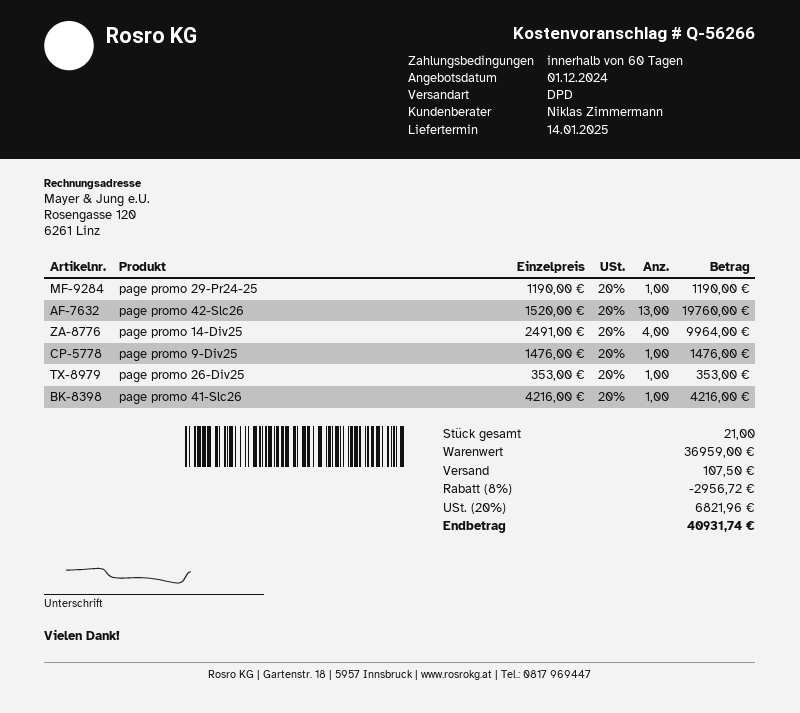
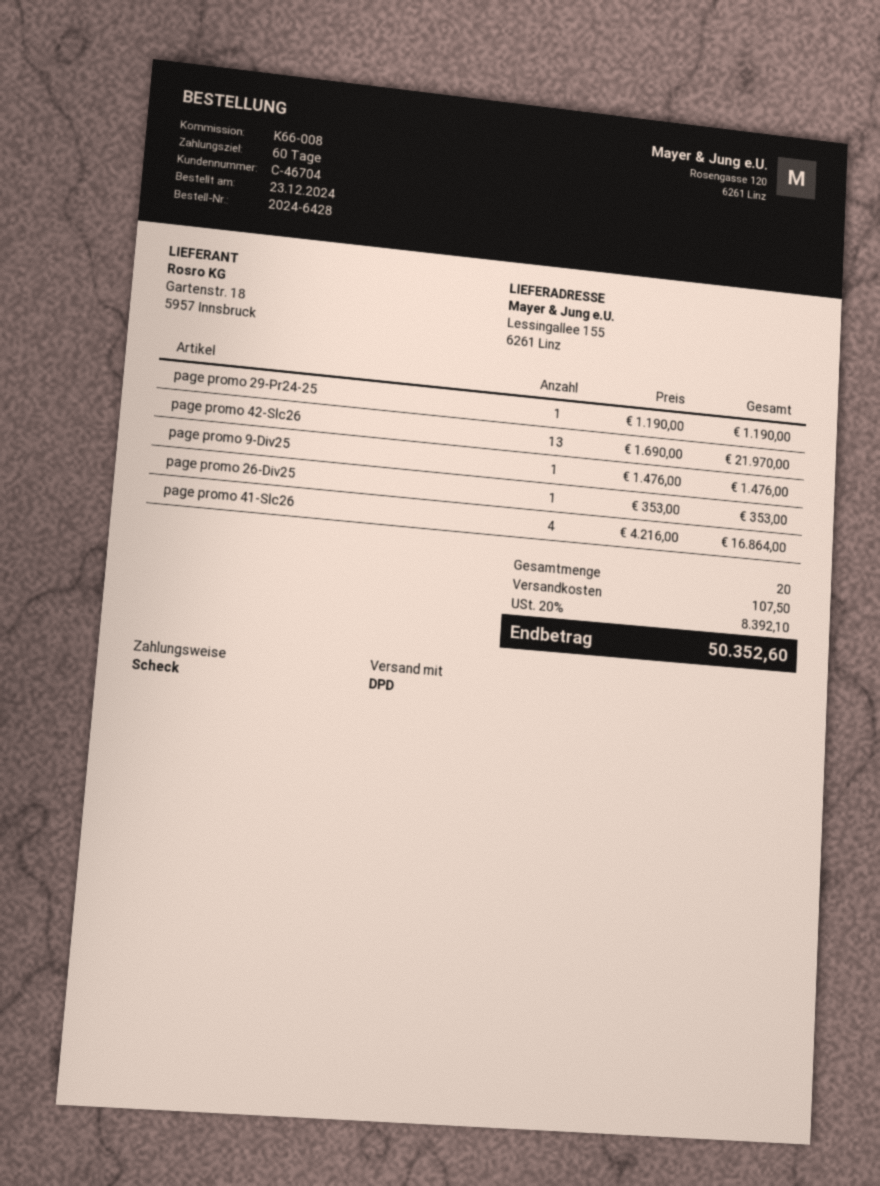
page promo 42-Slc26: 13 x 1520.00 = 19760.00 -> 13 x 1690.00 = 21970.00
page promo 14-Div25: 4 x 2491.00 = 9964.00 -> none
page promo 41-Slc26: 1 x 4216.00 = 4216.00 -> 4 x 4216.00 = 16864.00
total quantity: 21 -> 20
discount: 8% = 2956.72 -> none
tax: 20% = 6821.96 -> 20% = 8392.10
total: 40931.74 -> 50352.60

